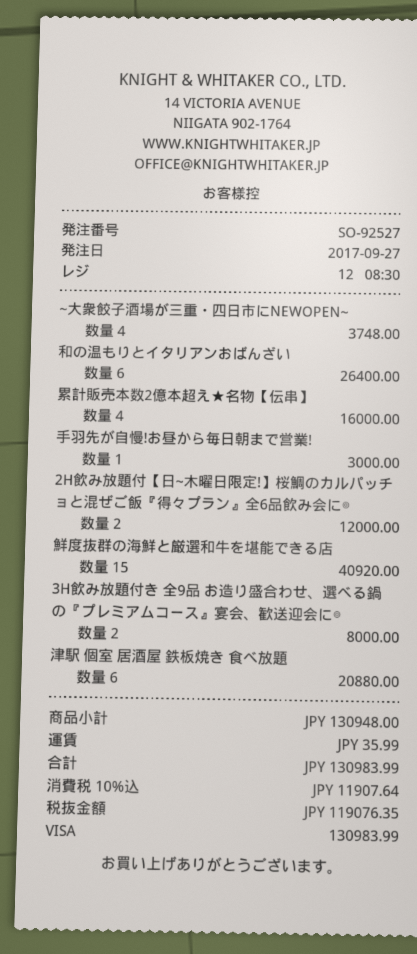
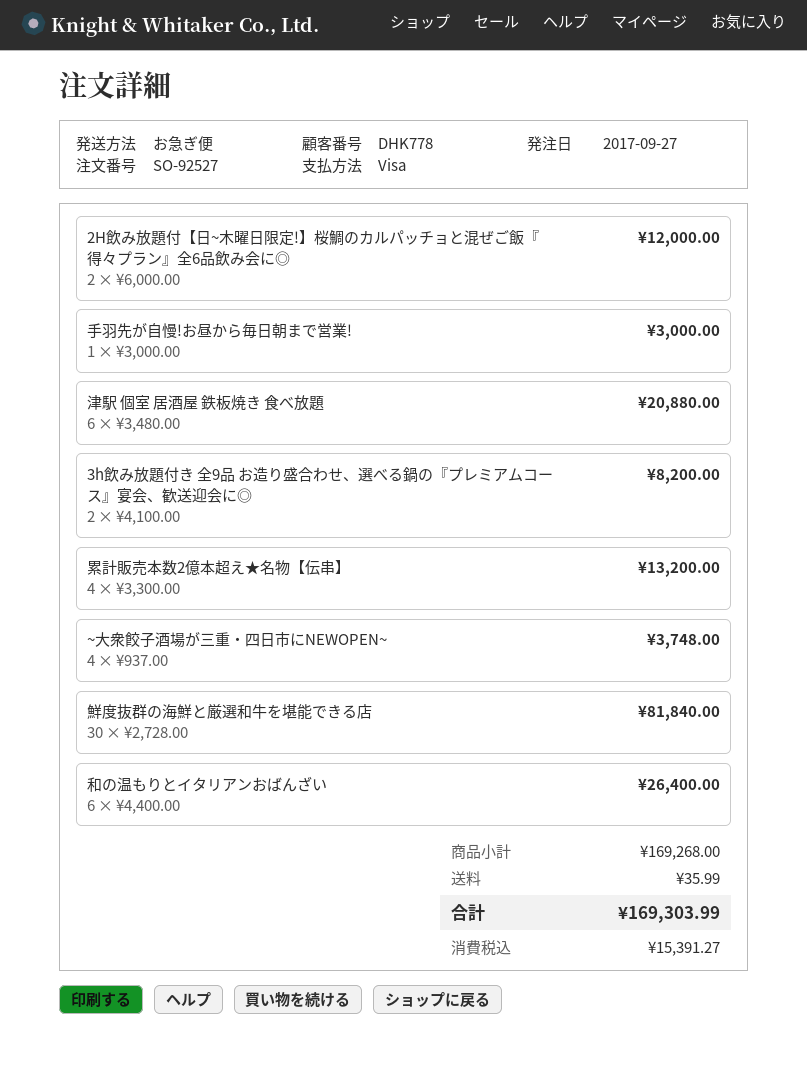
累計販売本数2億本超え★名物【伝串】: 4 for 16000.00 -> 4 for 13200.00
鮮度抜群の海鮮と厳選和牛を堪能できる店: 15 for 40920.00 -> 30 for 81840.00
3H飲み放題付き 全9品 お造り盛合わせ、選べる鍋の『プレミアムコース』宴会、歓送迎会に◎: 2 for 8000.00 -> 2 for 8200.00
subtotal: 130948.00 -> 169268.00
tax: 11907.64 -> 15391.27
total: 130983.99 -> 169303.99

